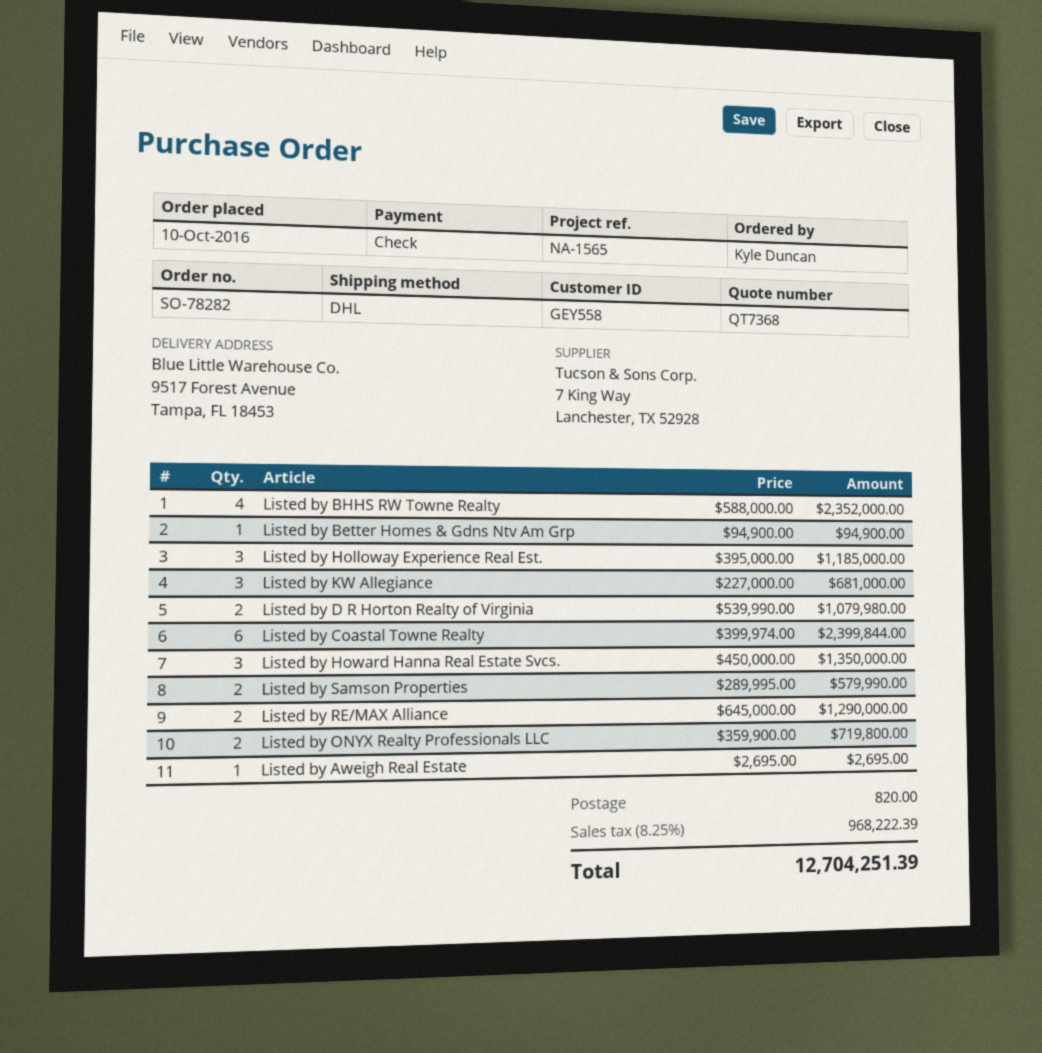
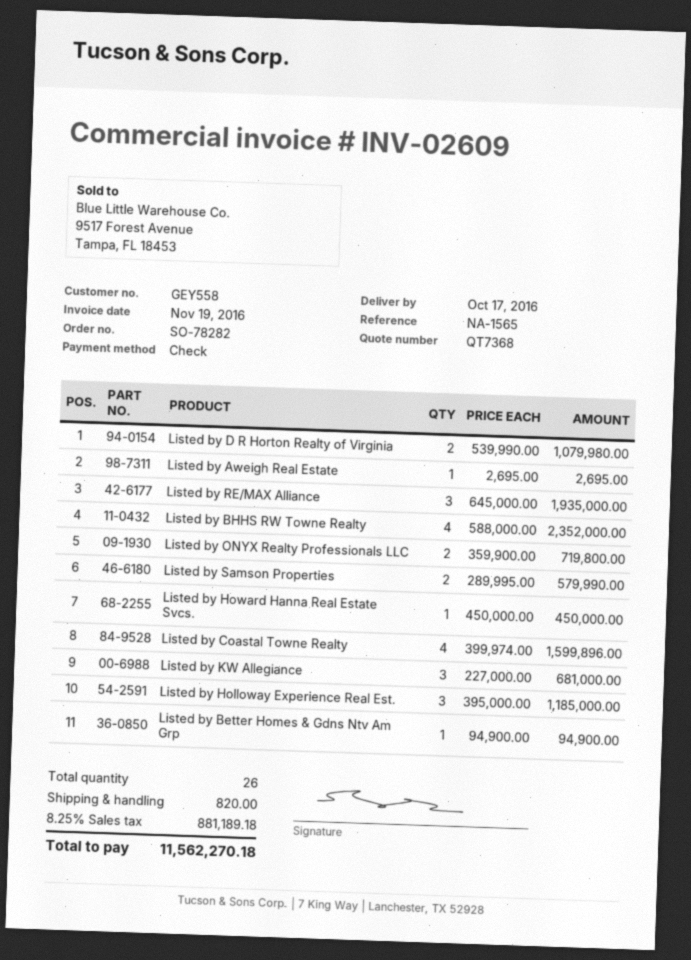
Listed by Coastal Towne Realty: 6 x 399974.00 = 2399844.00 -> 4 x 399974.00 = 1599896.00
Listed by Howard Hanna Real Estate Svcs.: 3 x 450000.00 = 1350000.00 -> 1 x 450000.00 = 450000.00
Listed by RE/MAX Alliance: 2 x 645000.00 = 1290000.00 -> 3 x 645000.00 = 1935000.00
tax: 8.25% = 968222.39 -> 8.25% = 881189.18
total: 12704251.39 -> 11562270.18

